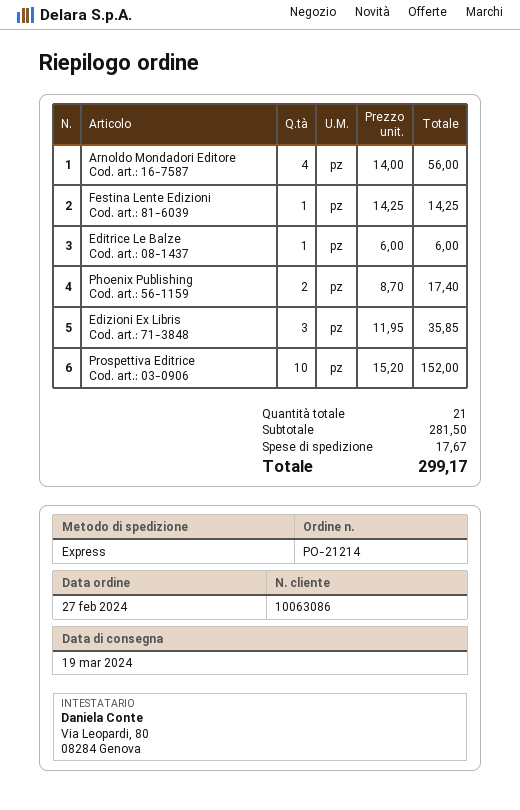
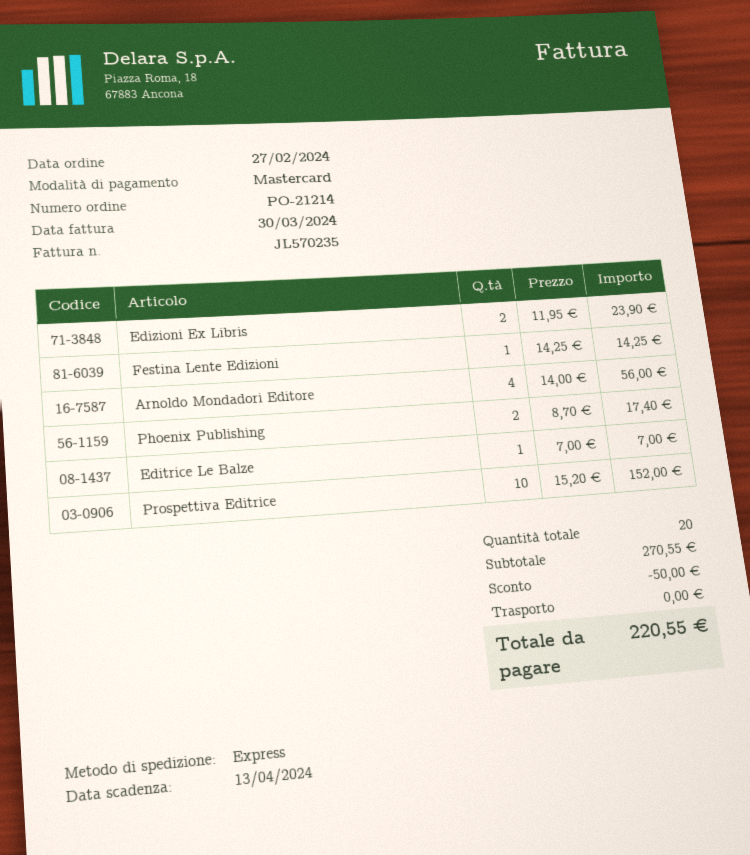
Editrice Le Balze: 1 x 6.00 = 6.00 -> 1 x 7.00 = 7.00
Edizioni Ex Libris: 3 x 11.95 = 35.85 -> 2 x 11.95 = 23.90
total quantity: 21 -> 20
subtotal: 281.50 -> 270.55
discount: none -> 50.00
shipping: 17.67 -> 0.00
total: 299.17 -> 220.55

